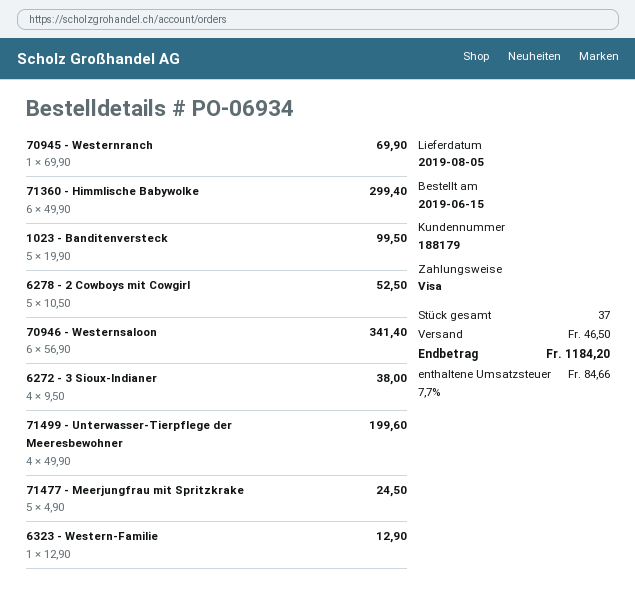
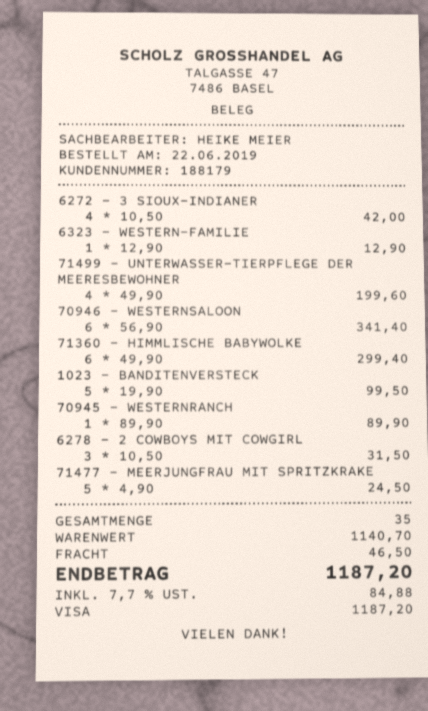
order date: 2019-06-15 -> 2019-06-22
70945 - Westernranch: 1 x 69.90 = 69.90 -> 1 x 89.90 = 89.90
6278 - 2 Cowboys mit Cowgirl: 5 x 10.50 = 52.50 -> 3 x 10.50 = 31.50
6272 - 3 Sioux-Indianer: 4 x 9.50 = 38.00 -> 4 x 10.50 = 42.00
total quantity: 37 -> 35
tax: 7.7% = 84.66 -> 7.7% = 84.88
total: 1184.20 -> 1187.20

